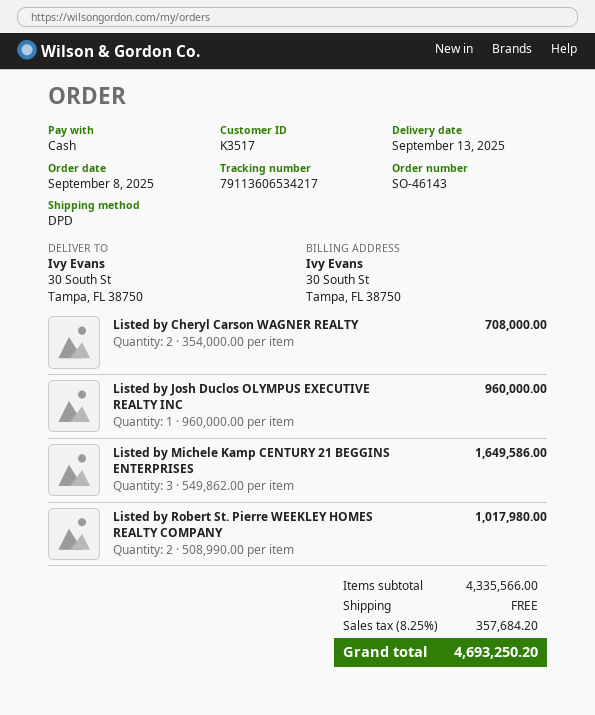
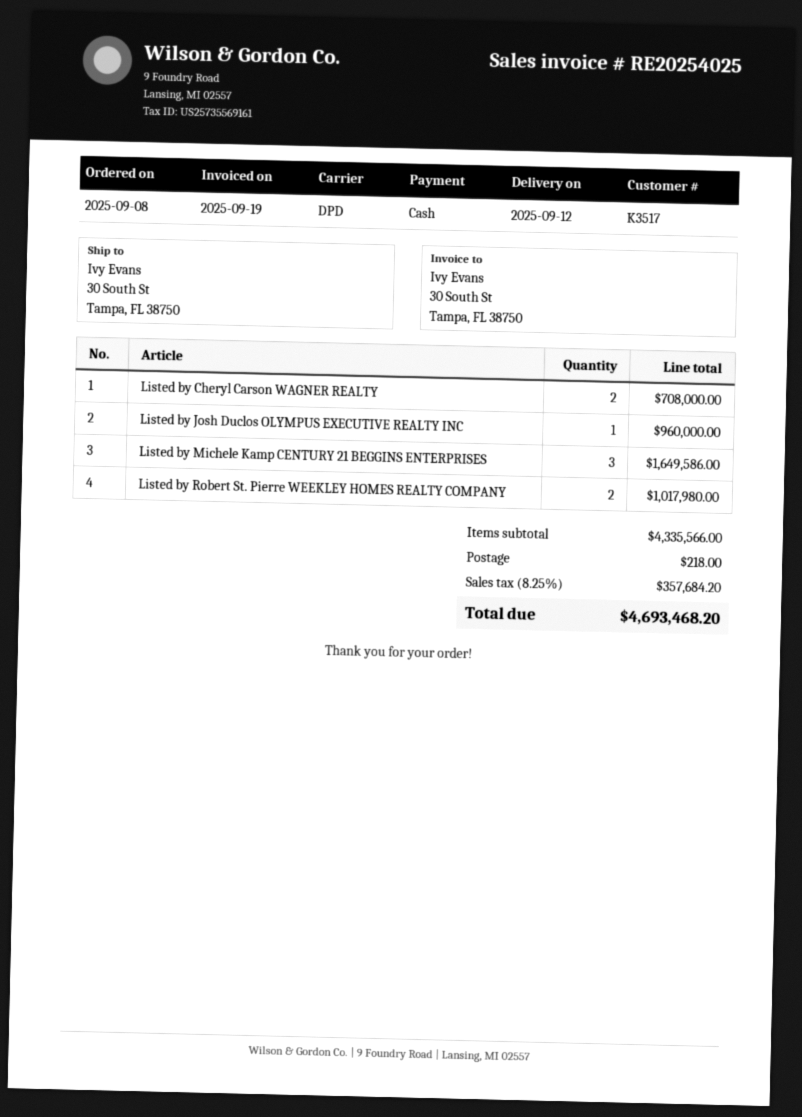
delivery date: 2025-09-13 -> 2025-09-12
shipping: 0.00 -> 218.00
total: 4693250.20 -> 4693468.20

